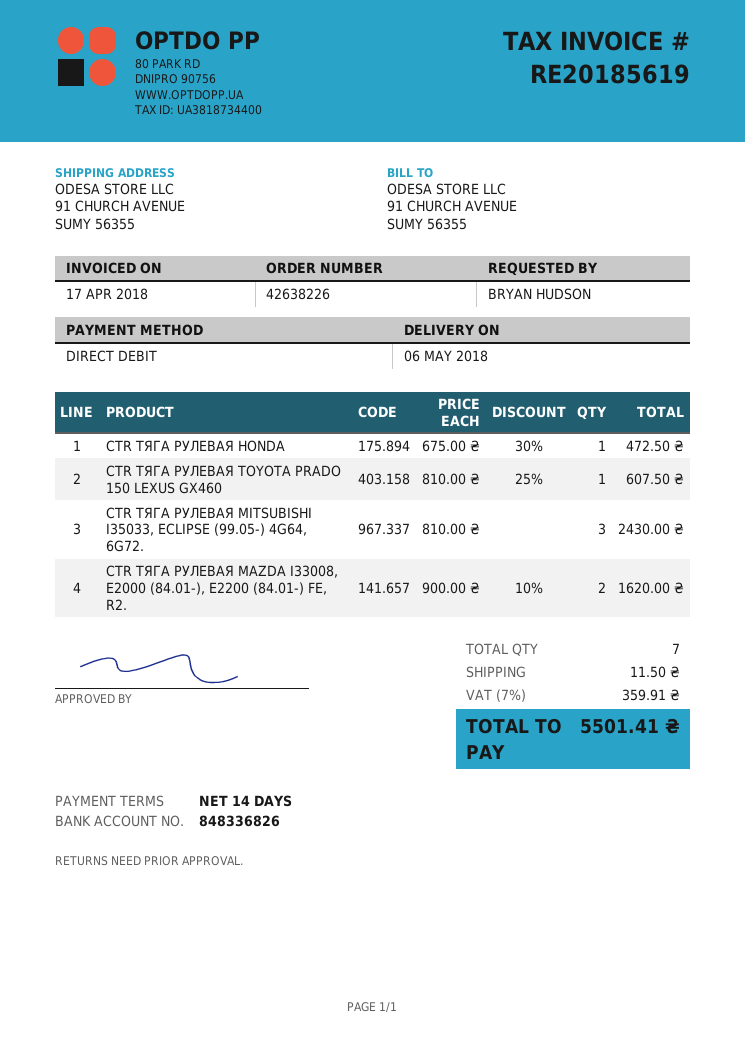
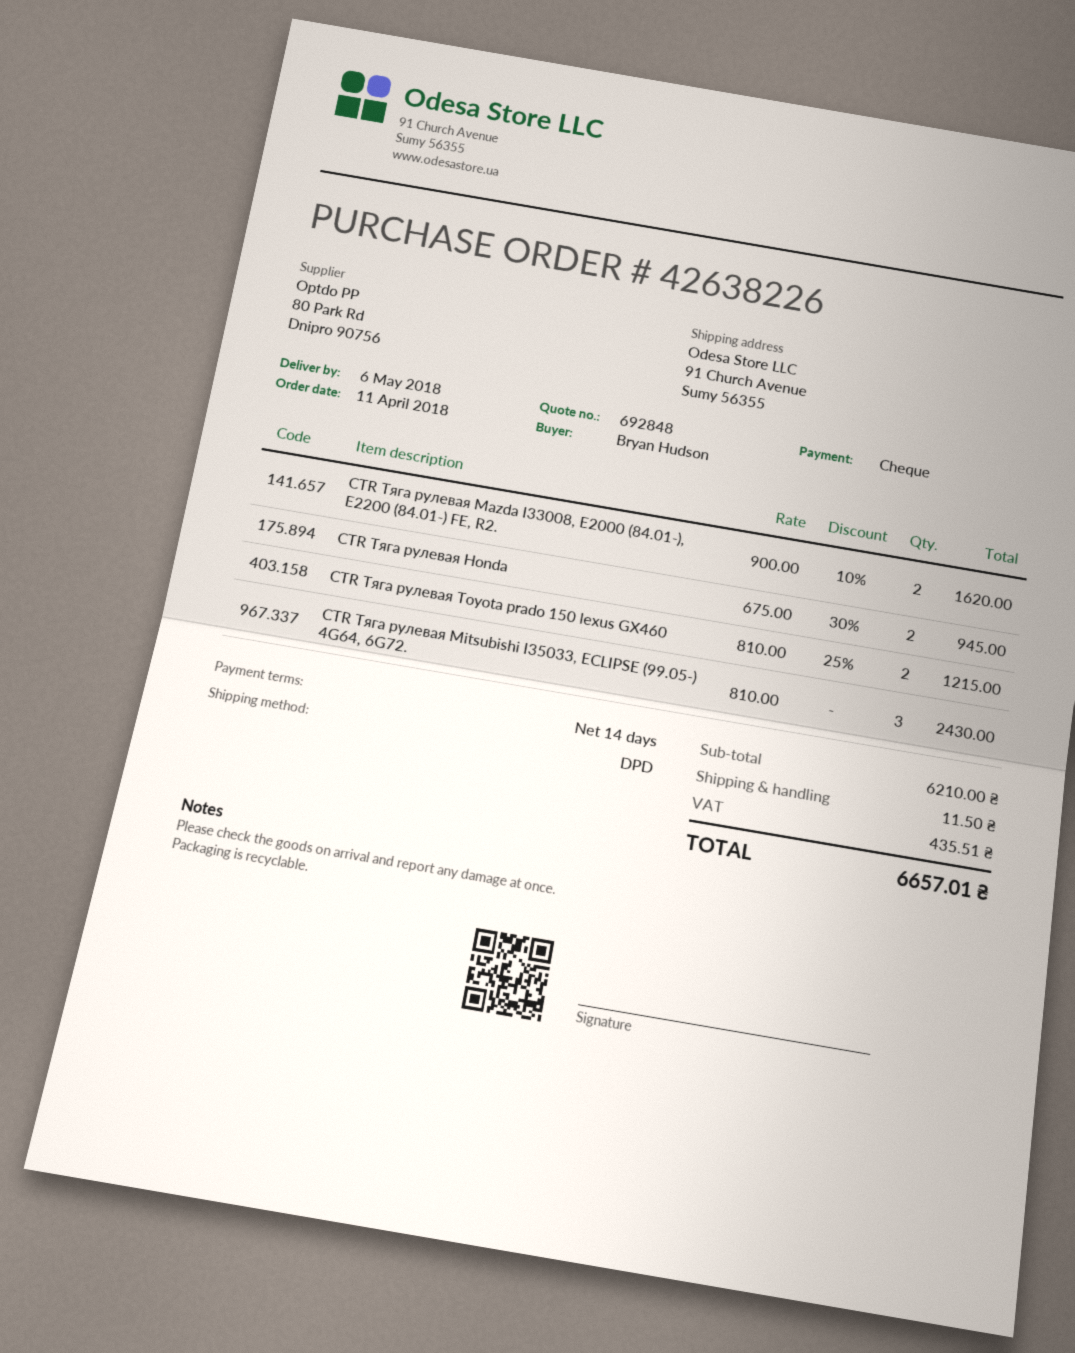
payment method: direct debit -> cheque
CTR ТЯГА РУЛЕВАЯ HONDA: 1 x 675.00 - 30% = 472.50 -> 2 x 675.00 - 30% = 945.00
CTR ТЯГА РУЛЕВАЯ TOYOTA PRADO 150 LEXUS GX460: 1 x 810.00 - 25% = 607.50 -> 2 x 810.00 - 25% = 1215.00
tax: 359.91 -> 435.51
total: 5501.41 -> 6657.01

